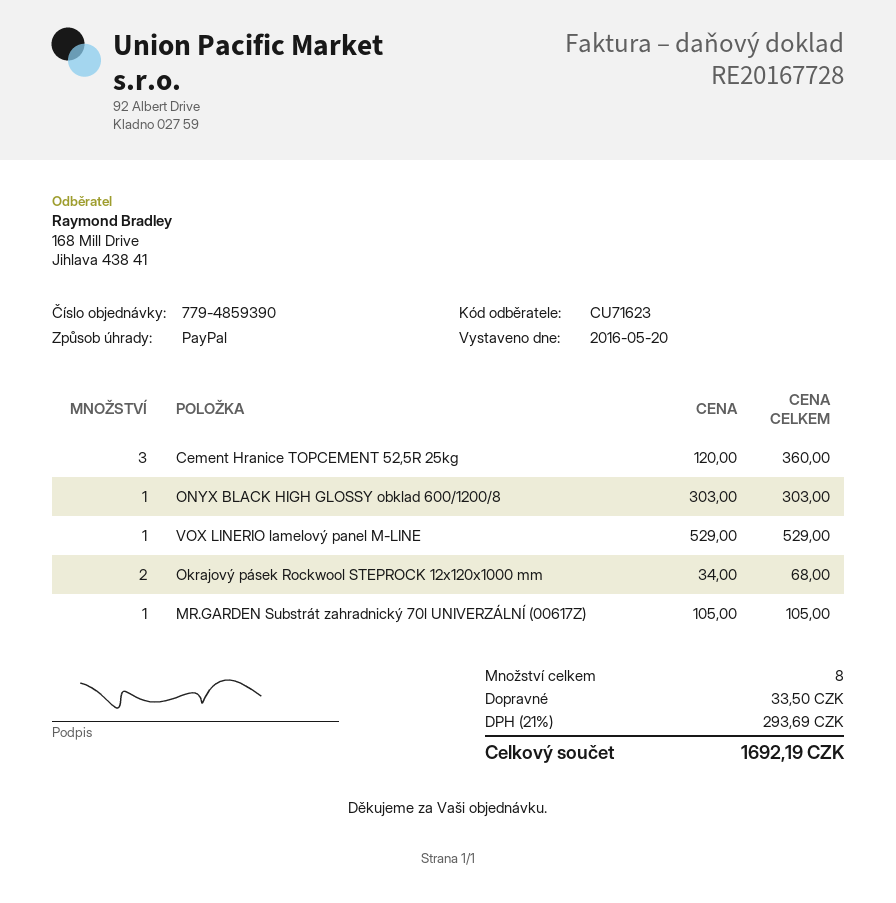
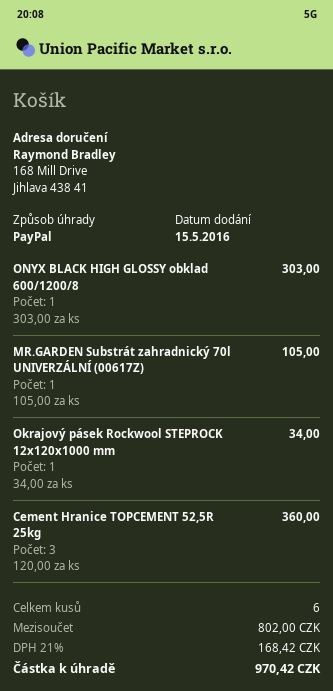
VOX LINERIO lamelový panel M-LINE: 1 x 529.00 = 529.00 -> none
Okrajový pásek Rockwool STEPROCK 12x120x1000 mm: 2 x 34.00 = 68.00 -> 1 x 34.00 = 34.00
total quantity: 8 -> 6
shipping: 33.50 -> none
tax: 21% = 293.69 -> 21% = 168.42
total: 1692.19 -> 970.42

